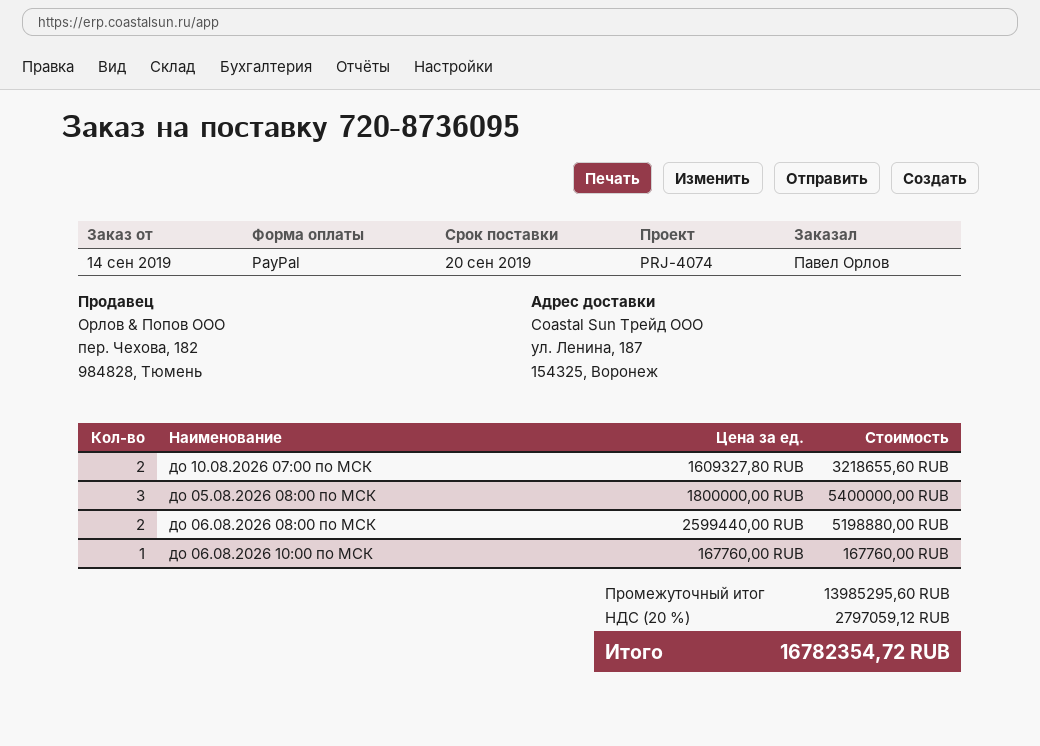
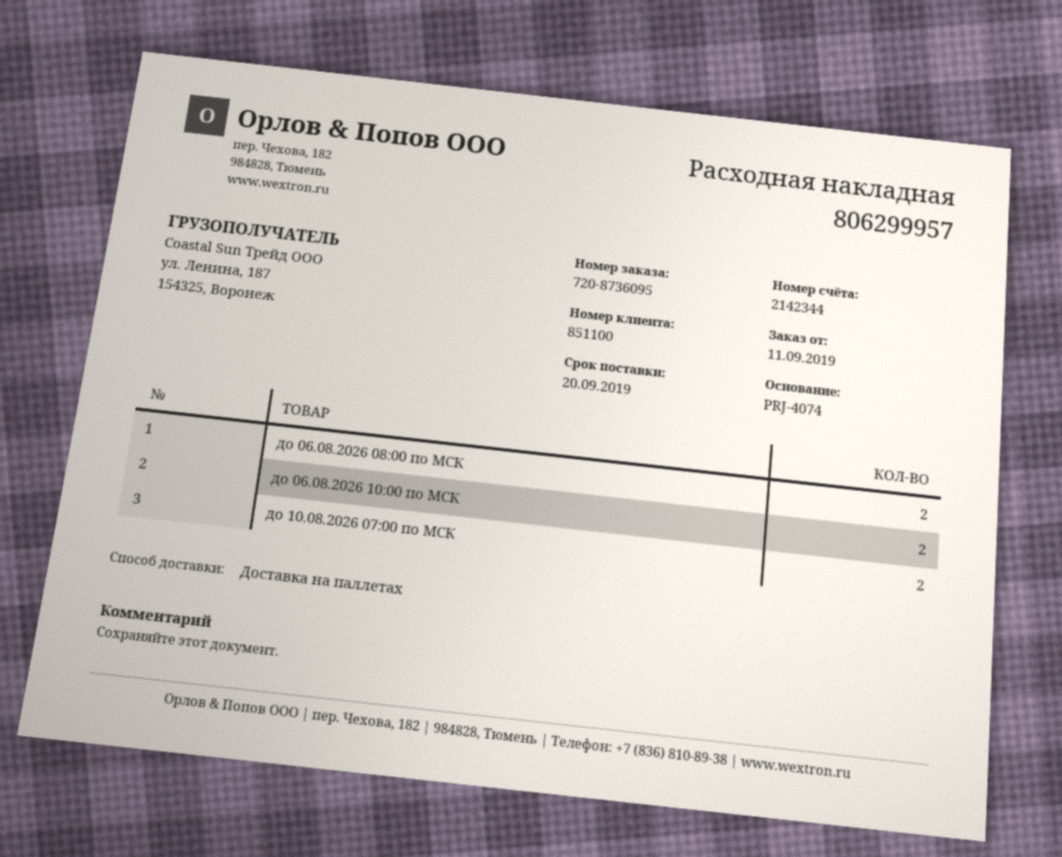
order date: 2019-09-14 -> 2019-09-11
до 05.08.2026 08:00 по МСК: 3 -> none
до 06.08.2026 10:00 по МСК: 1 -> 2

